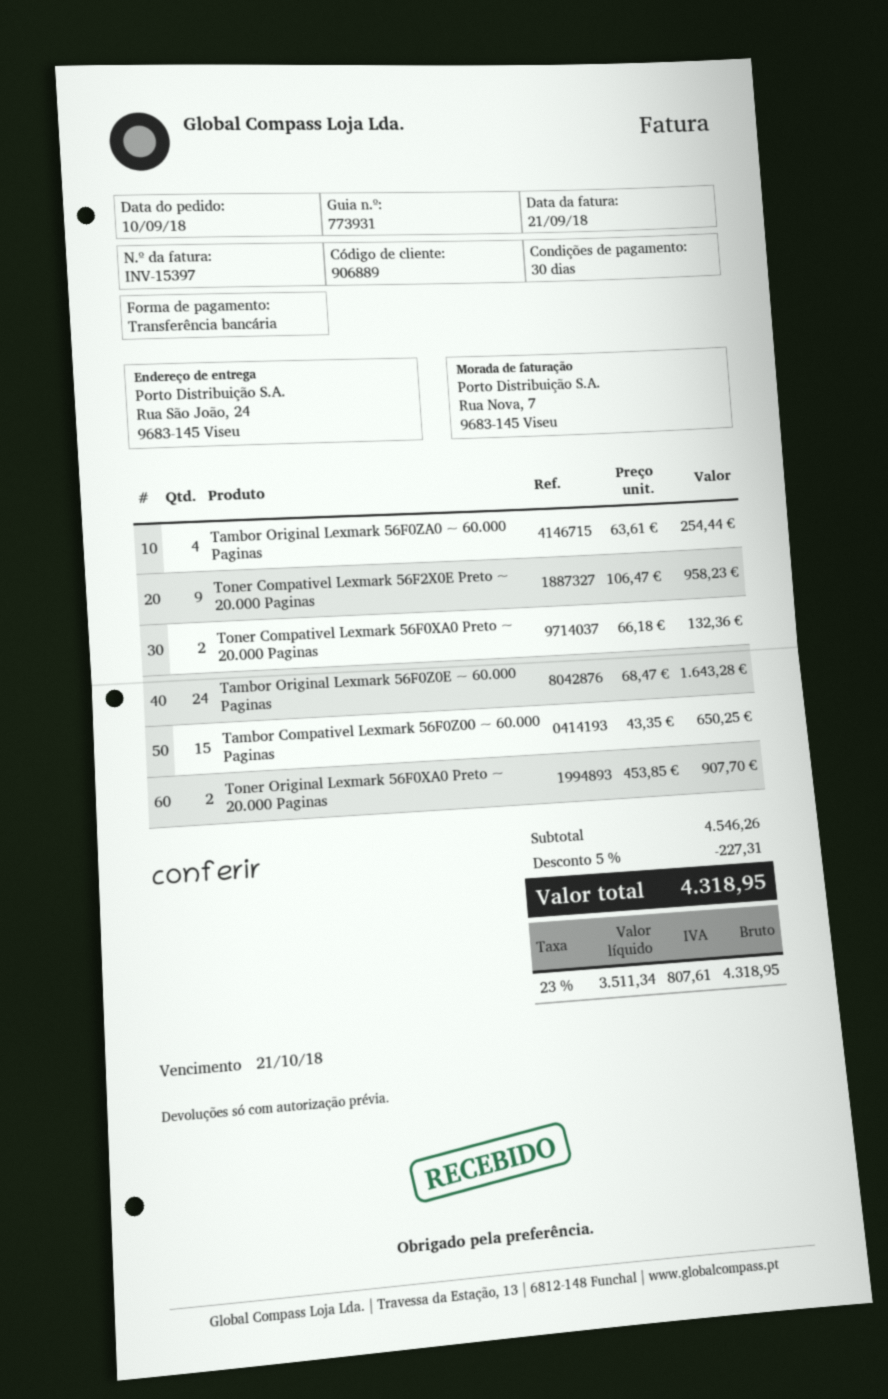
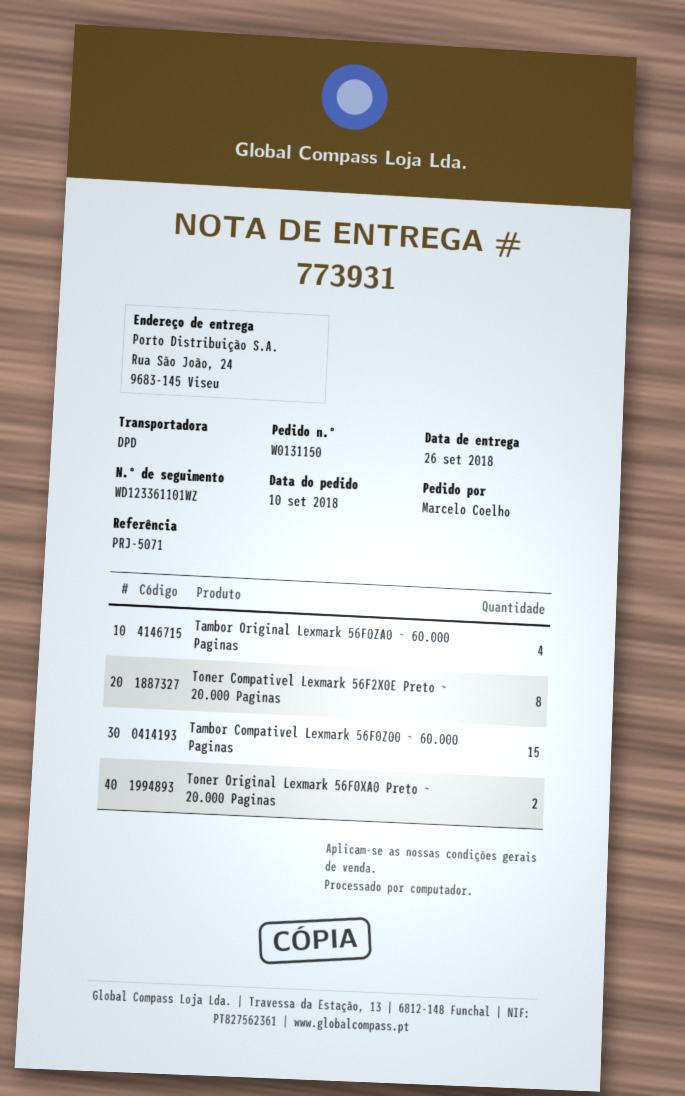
Toner Compativel Lexmark 56F2X0E Preto ~ 20.000 Paginas: 9 -> 8
Toner Compativel Lexmark 56F0XA0 Preto ~ 20.000 Paginas: 2 -> none
Tambor Original Lexmark 56F0Z0E ~ 60.000 Paginas: 24 -> none

